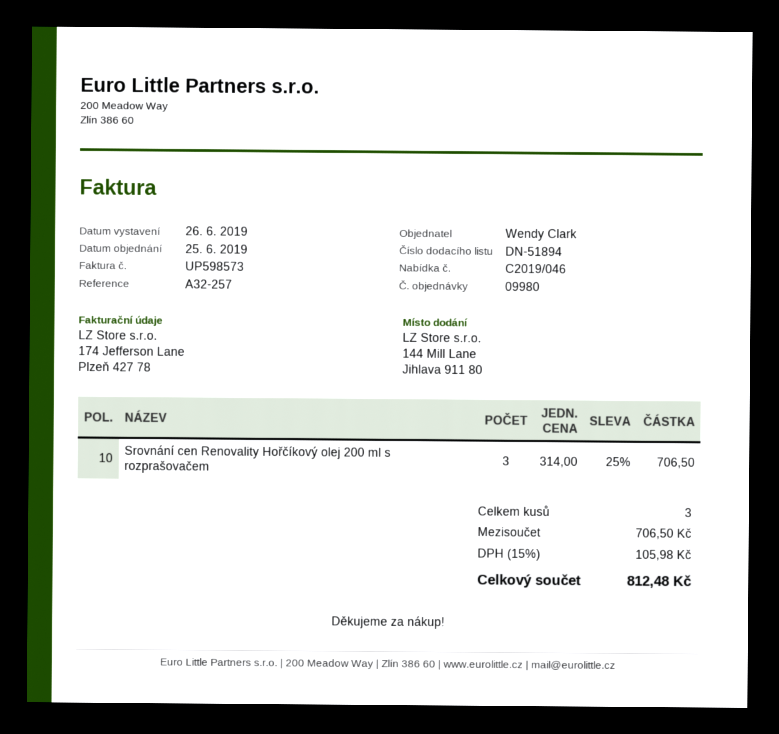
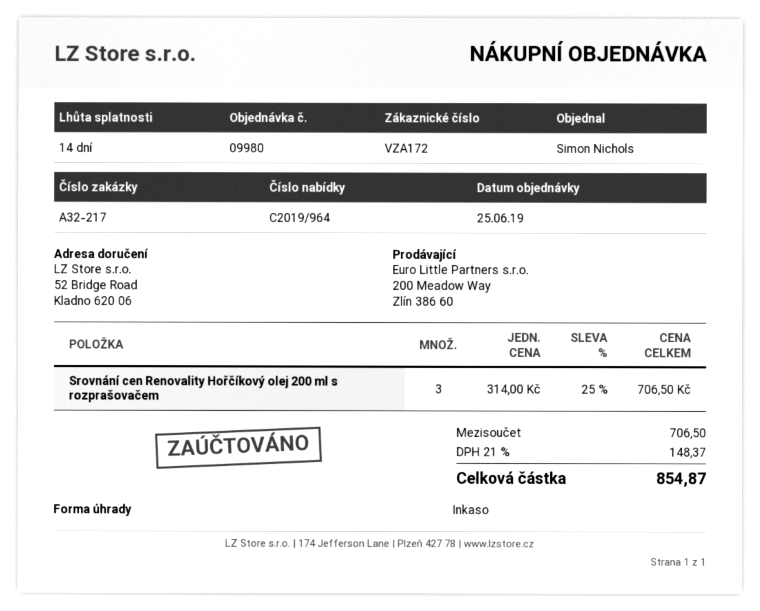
quote number: C2019/046 -> C2019/964
reference: A32-257 -> A32-217
ordered by: Wendy Clark -> Simon Nichols
ship to: 144 Mill Lane, Jihlava 911 80 -> 52 Bridge Road, Kladno 620 06
tax: 15% = 105.98 -> 21% = 148.37
total: 812.48 -> 854.87

